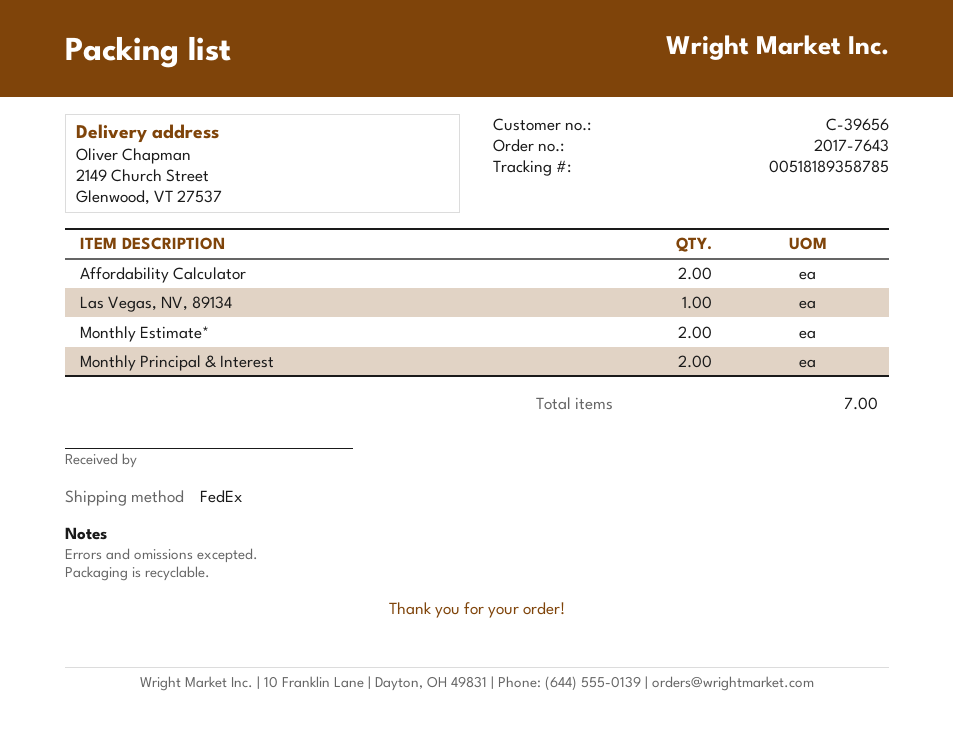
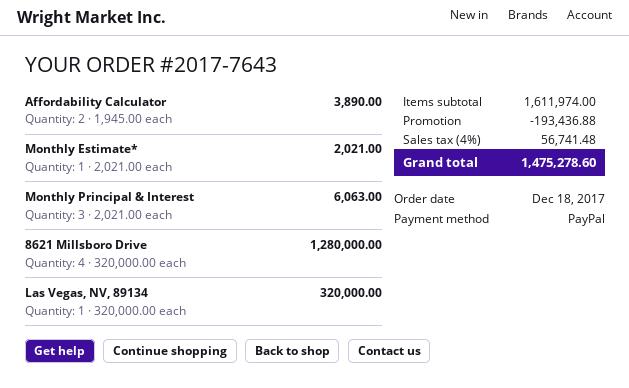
Monthly Estimate*: 2 -> 1
Monthly Principal & Interest: 2 -> 3
8621 Millsboro Drive: none -> 4

